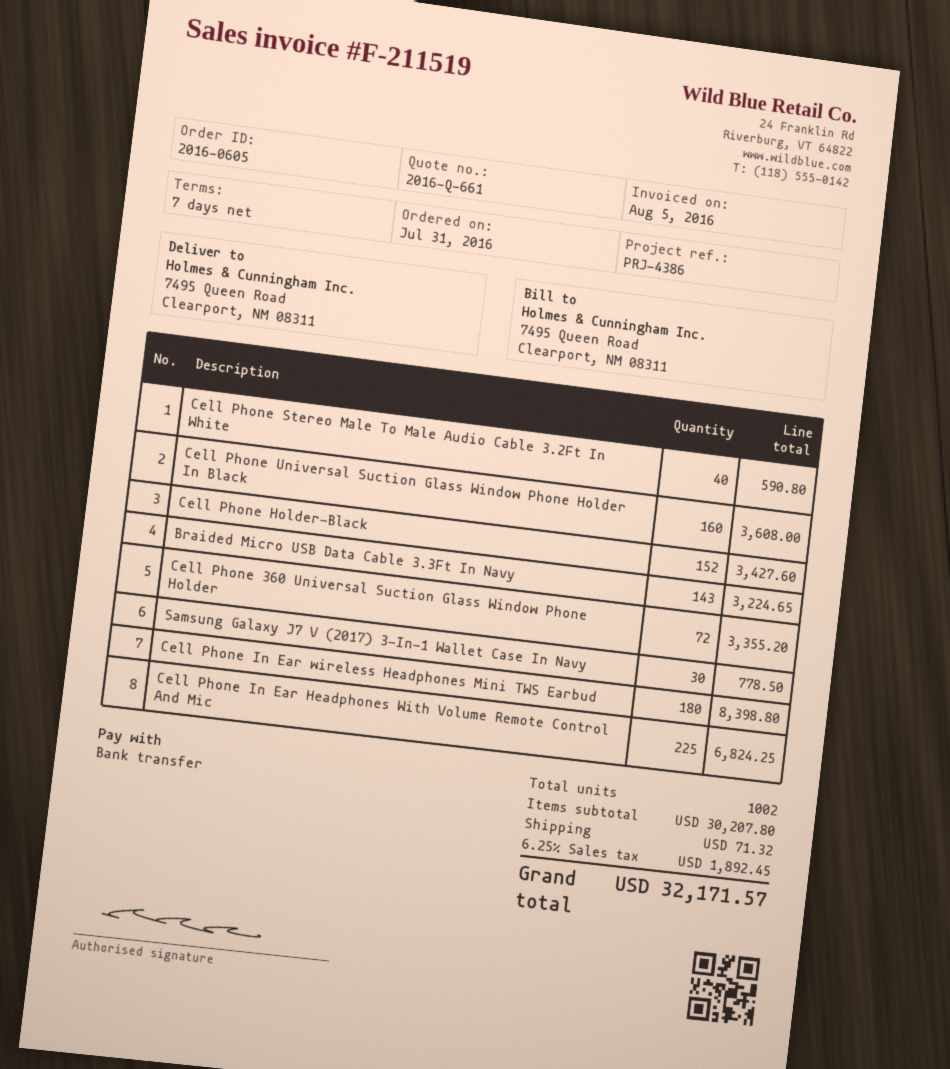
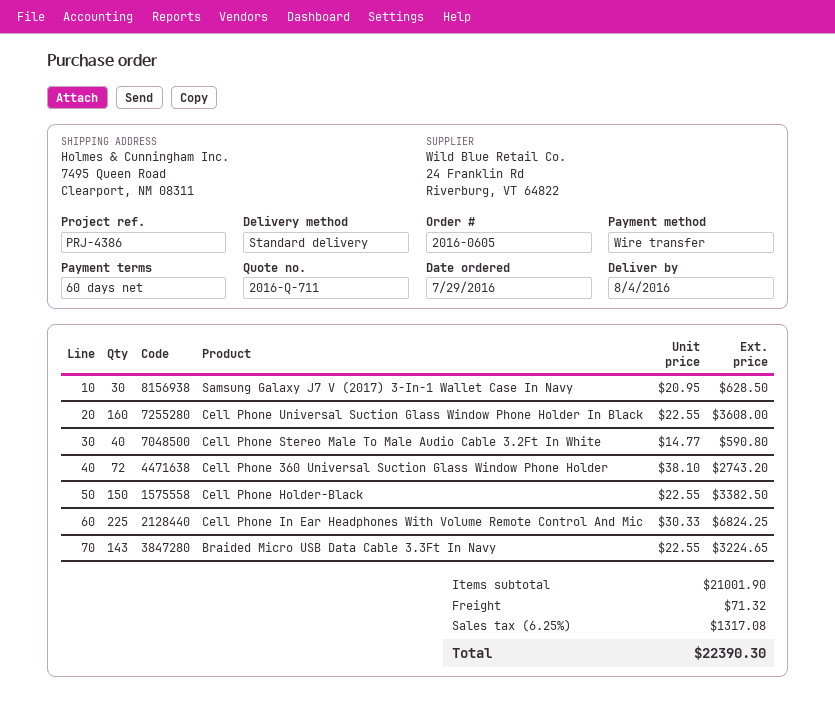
quote number: 2016-Q-661 -> 2016-Q-711
order date: 2016-07-31 -> 2016-07-29
payment terms: 7 days -> 60 days
Cell Phone Holder-Black: 152 for 3427.60 -> 150 for 3382.50
Cell Phone 360 Universal Suction Glass Window Phone Holder: 72 for 3355.20 -> 72 for 2743.20
Samsung Galaxy J7 V (2017) 3-In-1 Wallet Case In Navy: 30 for 778.50 -> 30 for 628.50
Cell Phone In Ear wireless Headphones Mini TWS Earbud: 180 for 8398.80 -> none
subtotal: 30207.80 -> 21001.90
tax: 6.25% = 1892.45 -> 6.25% = 1317.08
total: 32171.57 -> 22390.30

